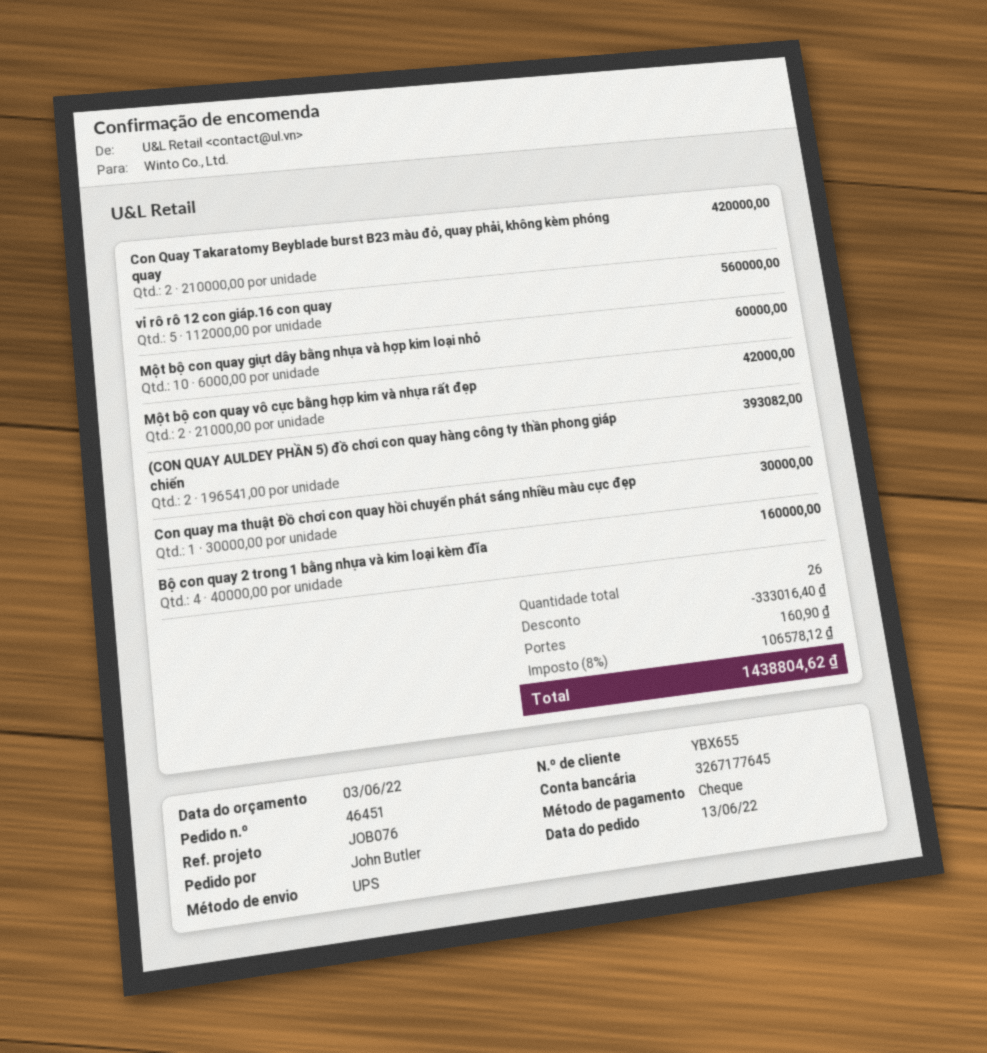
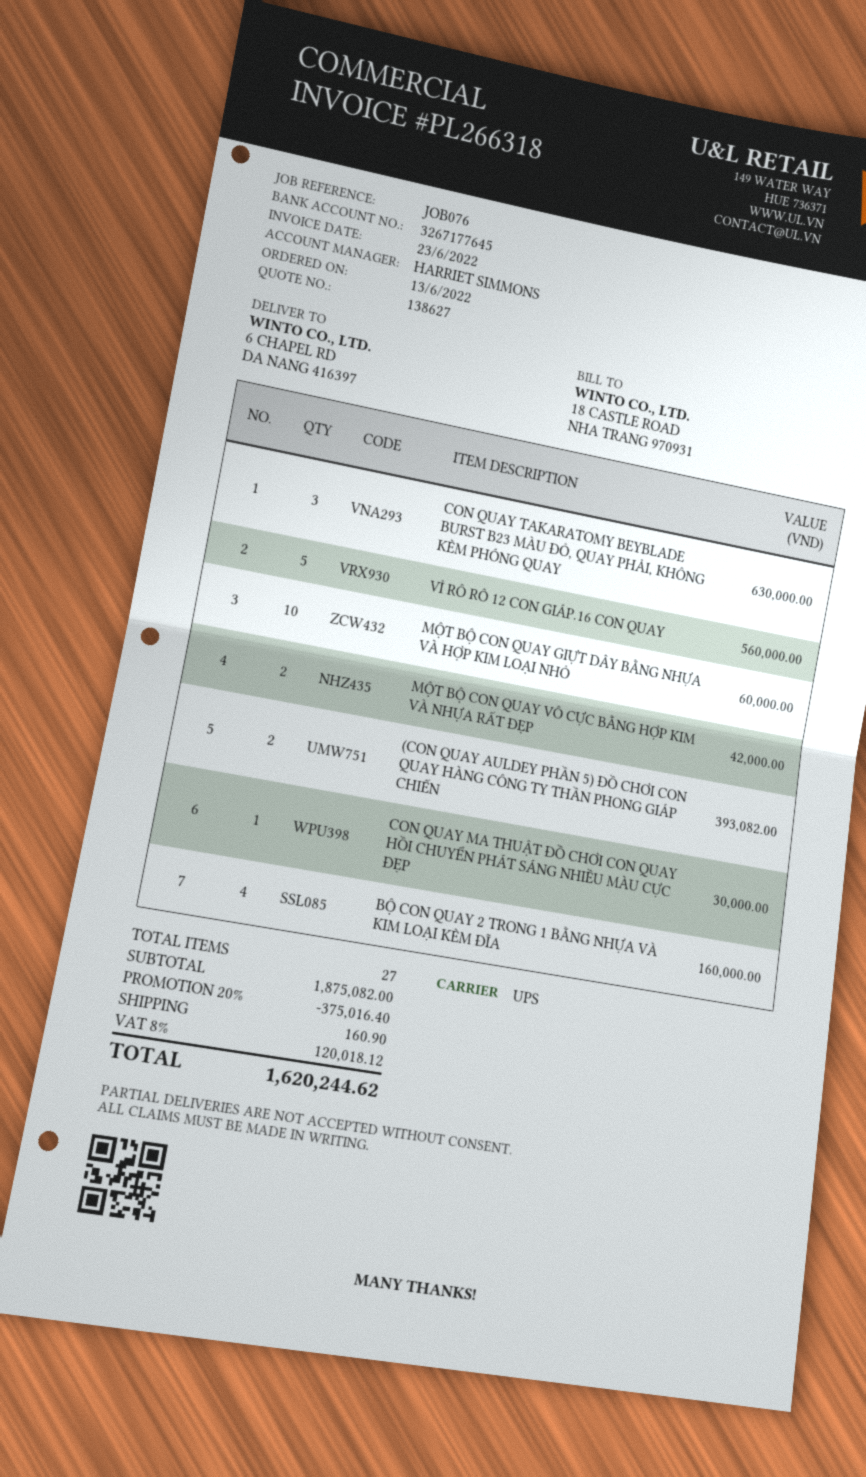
Con Quay Takaratomy Beyblade burst B23 màu đỏ, quay phải, không kèm phóng quay: 2 for 420000.00 -> 3 for 630000.00
total quantity: 26 -> 27
discount: 333016.40 -> 375016.40
tax: 8% = 106578.12 -> 8% = 120018.12
total: 1438804.62 -> 1620244.62

